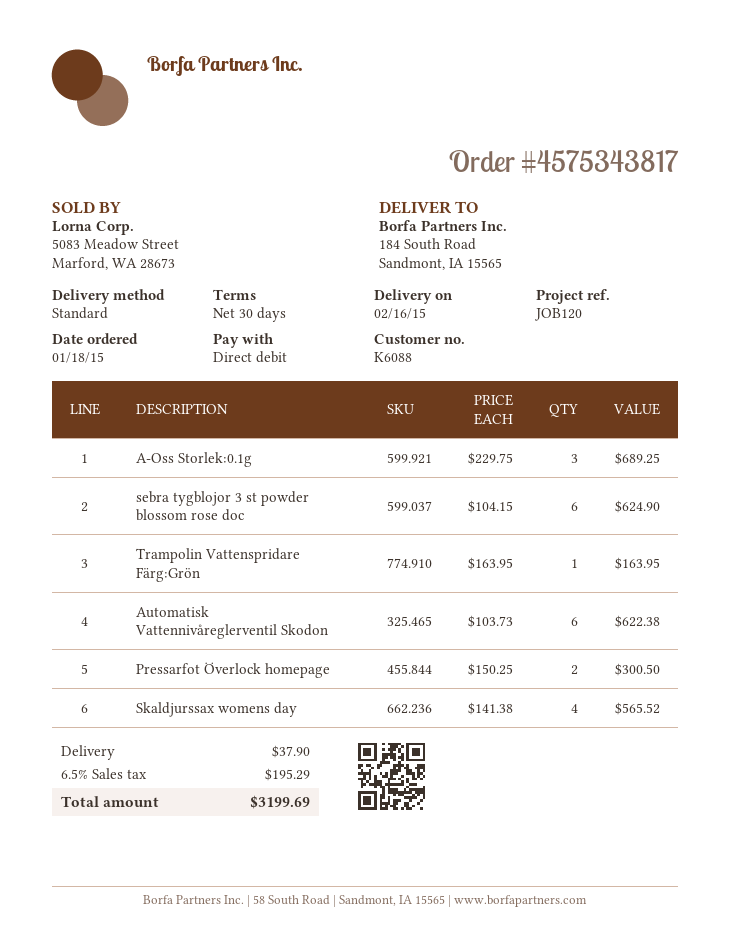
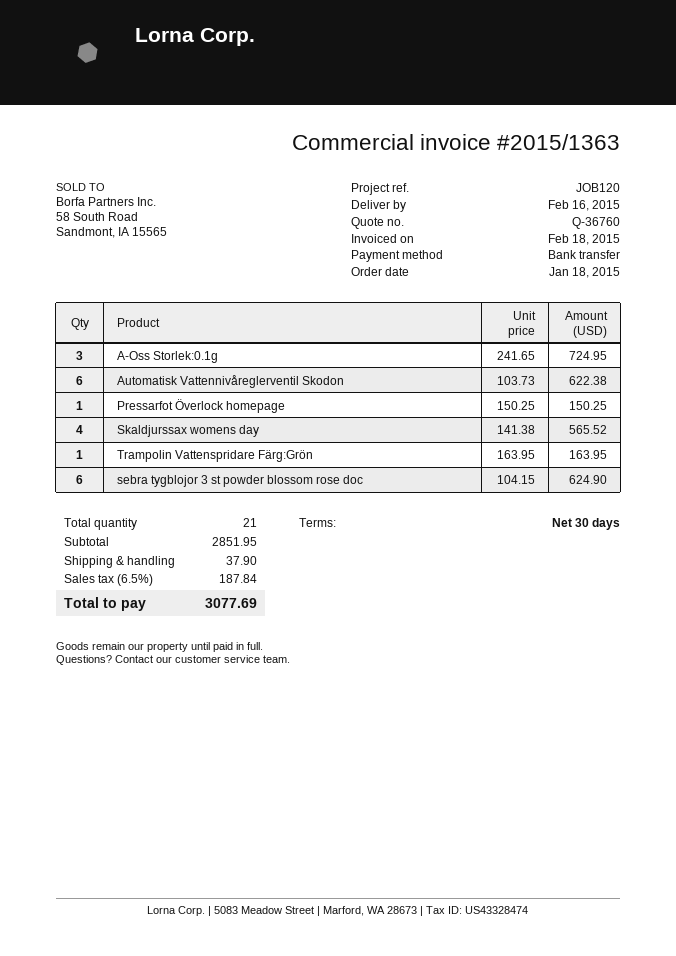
payment method: direct debit -> bank transfer
A-Oss Storlek:0.1g: 3 x 229.75 = 689.25 -> 3 x 241.65 = 724.95
Pressarfot Överlock homepage: 2 x 150.25 = 300.50 -> 1 x 150.25 = 150.25
tax: 6.5% = 195.29 -> 6.5% = 187.84
total: 3199.69 -> 3077.69

